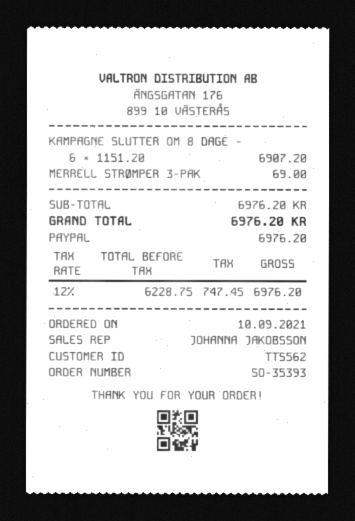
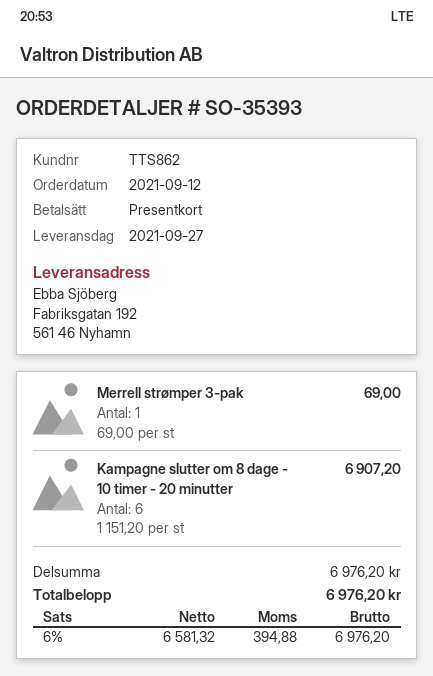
order date: 2021-09-10 -> 2021-09-12
customer number: TTS562 -> TTS862
payment method: PayPal -> gift card
net: 6228.75 -> 6581.32
tax: 12% = 747.45 -> 6% = 394.88

